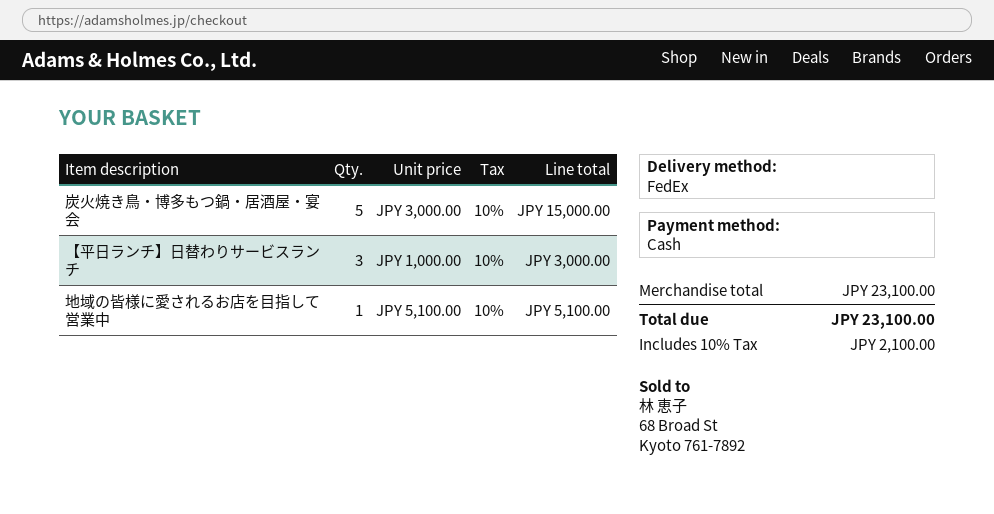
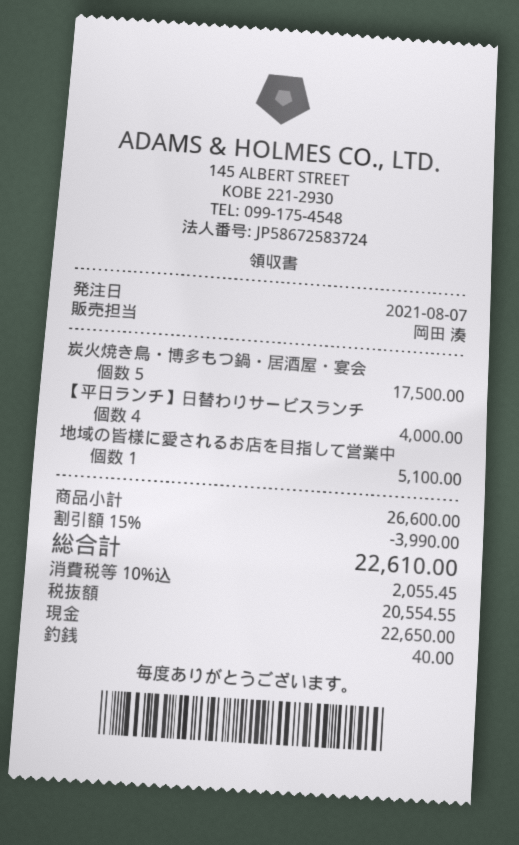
炭火焼き鳥・博多もつ鍋・居酒屋・宴会: 5 for 15000.00 -> 5 for 17500.00
【平日ランチ】日替わりサービスランチ: 3 for 3000.00 -> 4 for 4000.00
subtotal: 23100.00 -> 26600.00
discount: none -> 15% = 3990.00
tax: 10% = 2100.00 -> 10% = 2055.45
total: 23100.00 -> 22610.00

